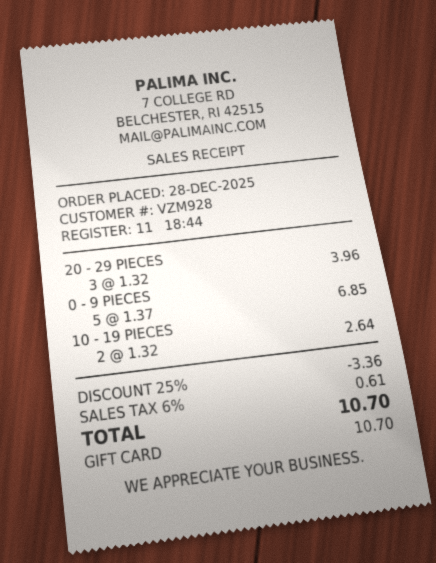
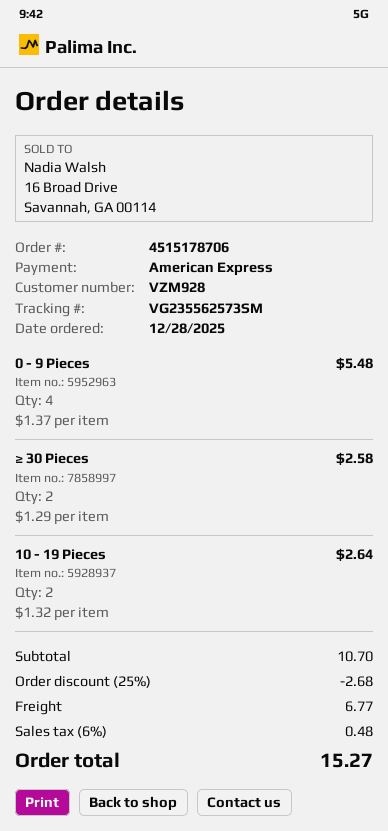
payment method: gift card -> American Express
20 - 29 PIECES: 3 x 1.32 = 3.96 -> none
0 - 9 PIECES: 5 x 1.37 = 6.85 -> 4 x 1.37 = 5.48
≥ 30 Pieces: none -> 2 x 1.29 = 2.58
discount: 25% = 3.36 -> 25% = 2.68
shipping: none -> 6.77
tax: 6% = 0.61 -> 6% = 0.48
total: 10.70 -> 15.27

